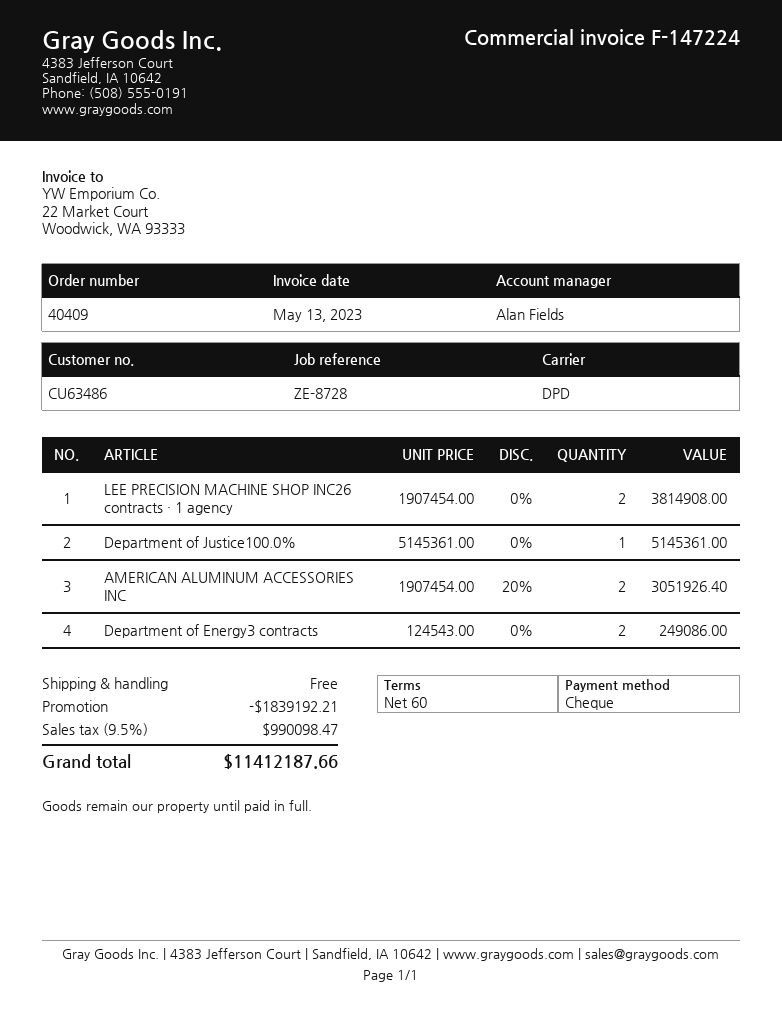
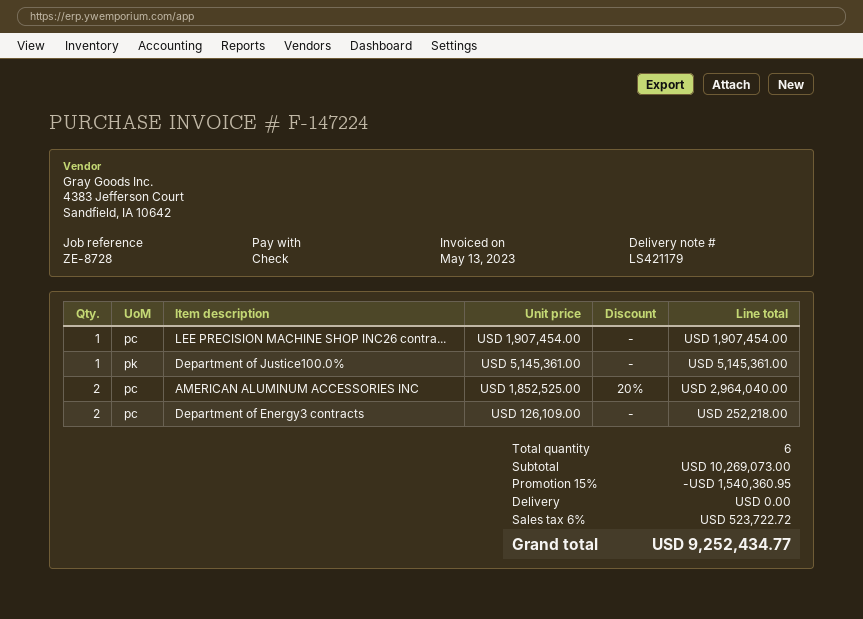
LEE PRECISION MACHINE SHOP INC26 contracts · 1 agency: 2 x 1907454.00 = 3814908.00 -> 1 x 1907454.00 = 1907454.00
AMERICAN ALUMINUM ACCESSORIES INC: 2 x 1907454.00 - 20% = 3051926.40 -> 2 x 1852525.00 - 20% = 2964040.00
Department of Energy3 contracts: 2 x 124543.00 = 249086.00 -> 2 x 126109.00 = 252218.00
discount: 1839192.21 -> 1540360.95
tax: 9.5% = 990098.47 -> 6% = 523722.72
total: 11412187.66 -> 9252434.77

